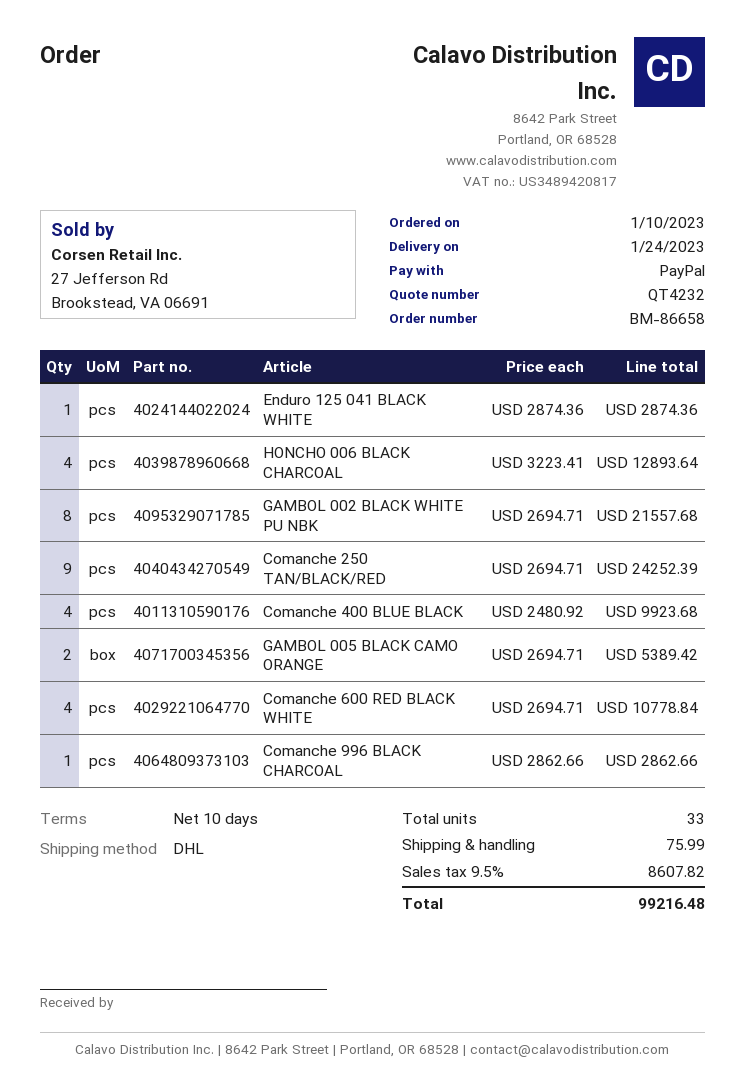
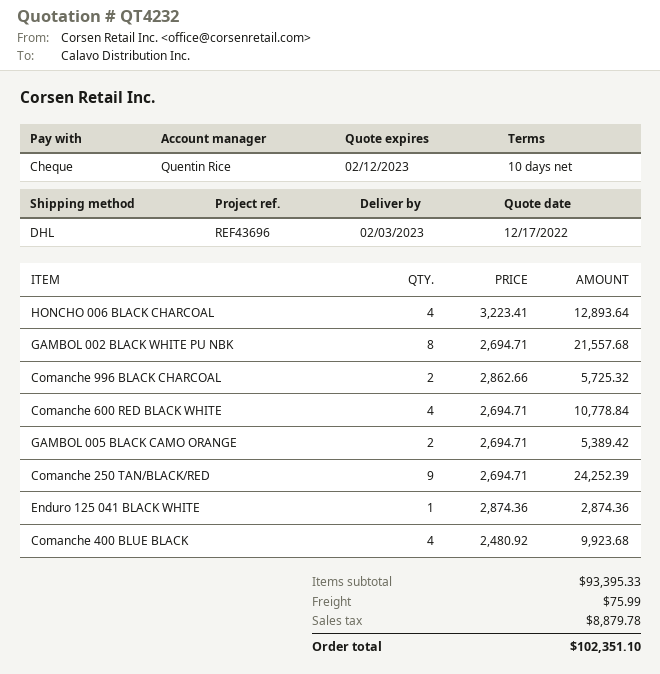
delivery date: 2023-01-24 -> 2023-02-03
payment method: PayPal -> cheque
Comanche 996 BLACK CHARCOAL: 1 x 2862.66 = 2862.66 -> 2 x 2862.66 = 5725.32
tax: 8607.82 -> 8879.78
total: 99216.48 -> 102351.10

